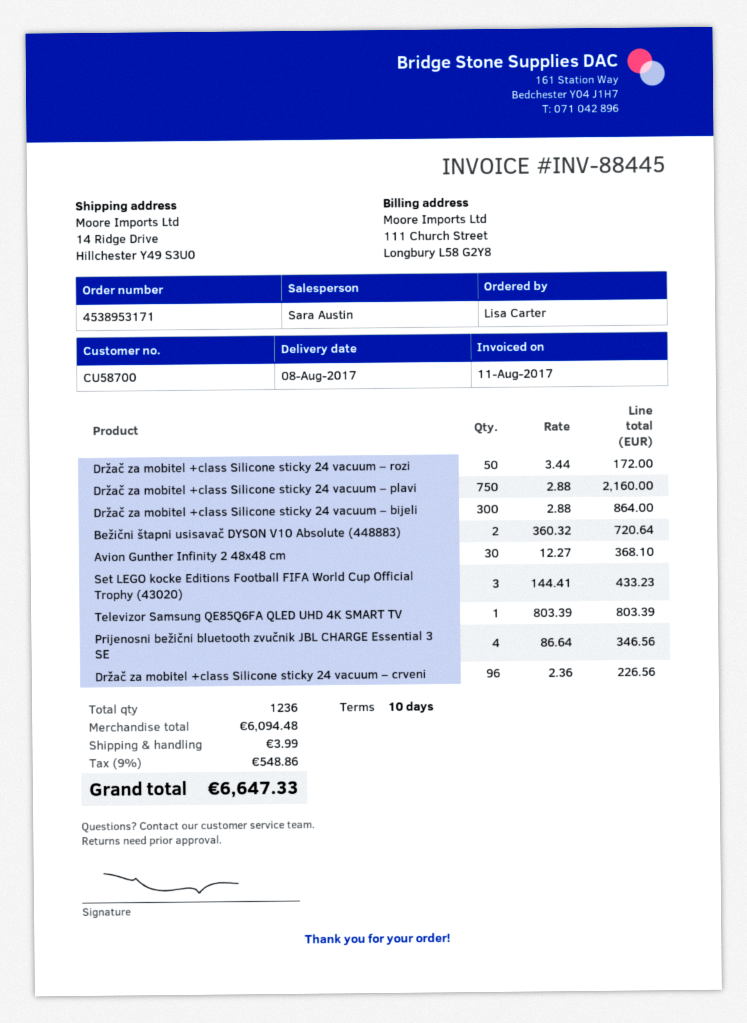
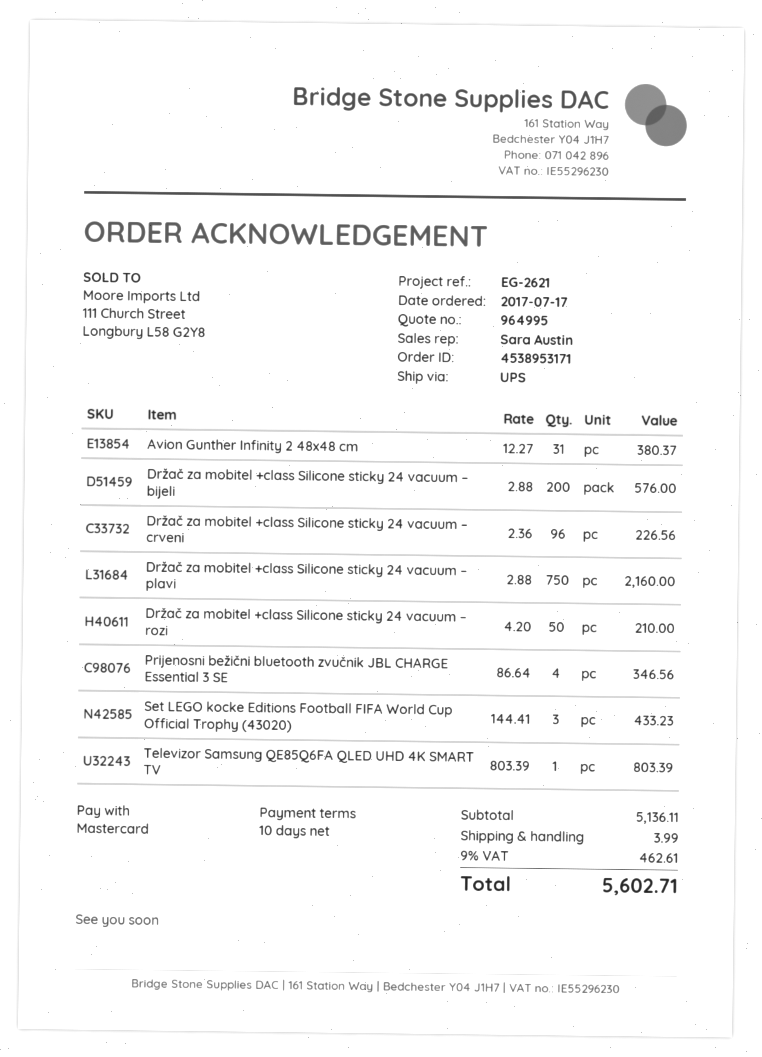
Držač za mobitel +class Silicone sticky 24 vacuum – rozi: 50 x 3.44 = 172.00 -> 50 x 4.20 = 210.00
Držač za mobitel +class Silicone sticky 24 vacuum – bijeli: 300 x 2.88 = 864.00 -> 200 x 2.88 = 576.00
Bežični štapni usisavač DYSON V10 Absolute (448883): 2 x 360.32 = 720.64 -> none
Avion Gunther Infinity 2 48x48 cm: 30 x 12.27 = 368.10 -> 31 x 12.27 = 380.37
subtotal: 6094.48 -> 5136.11
tax: 9% = 548.86 -> 9% = 462.61
total: 6647.33 -> 5602.71

